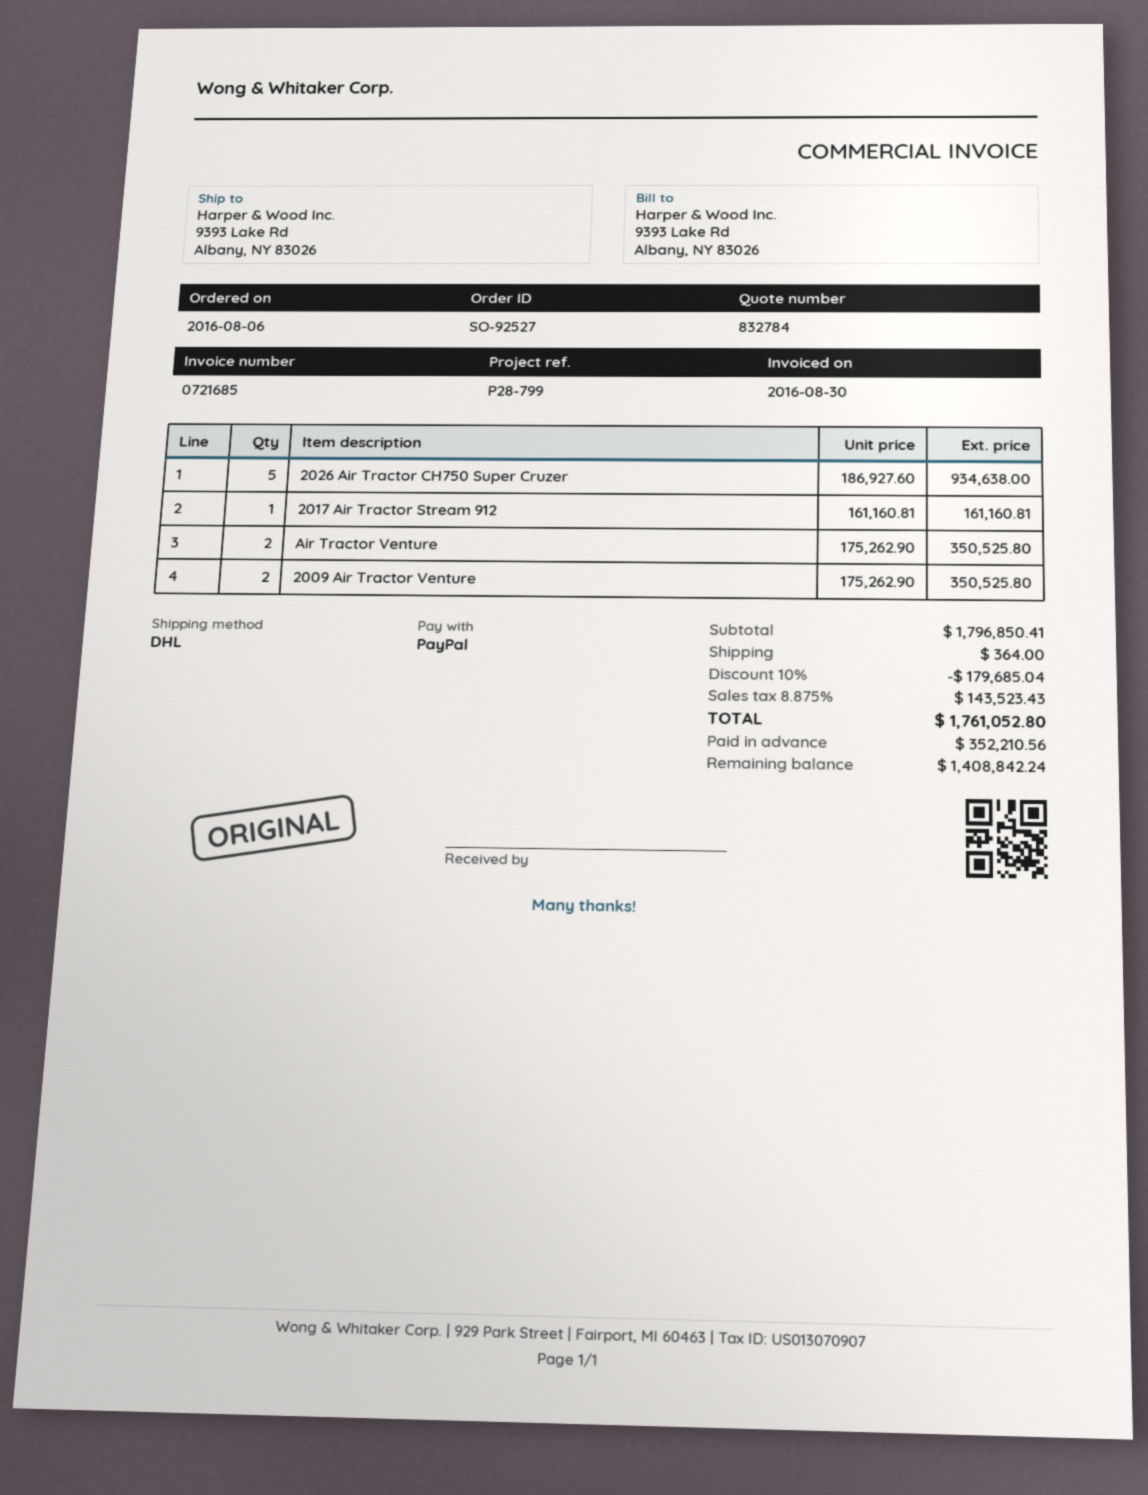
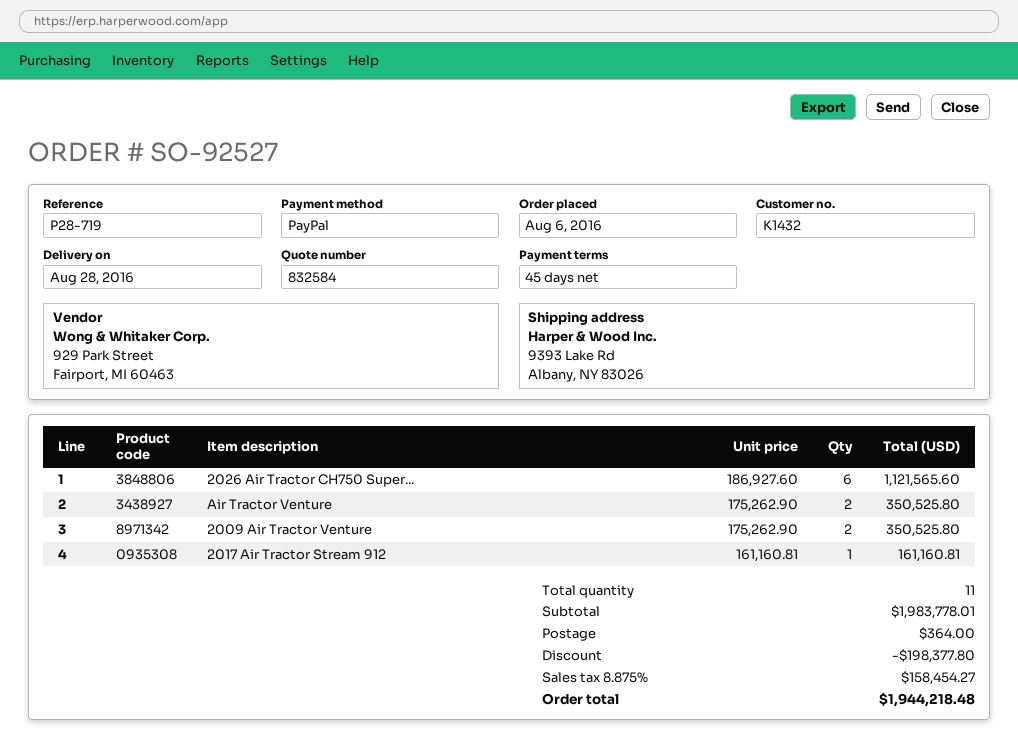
quote number: 832784 -> 832584
reference: P28-799 -> P28-719
2026 Air Tractor CH750 Super Cruzer: 5 x 186927.60 = 934638.00 -> 6 x 186927.60 = 1121565.60
subtotal: 1796850.41 -> 1983778.01
discount: 179685.04 -> 198377.80
tax: 8.875% = 143523.43 -> 8.875% = 158454.27
total: 1761052.80 -> 1944218.48

